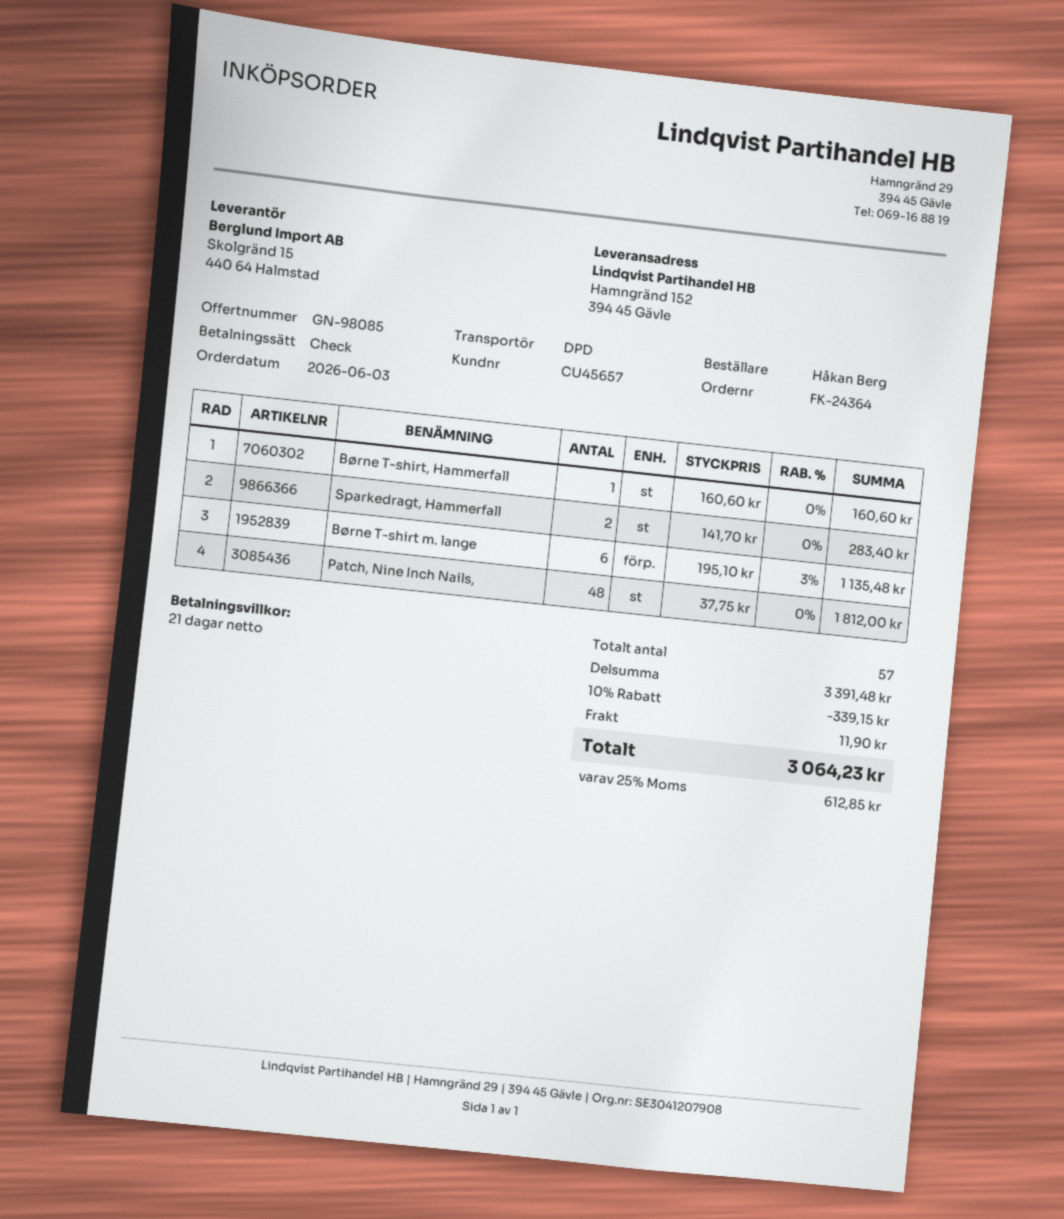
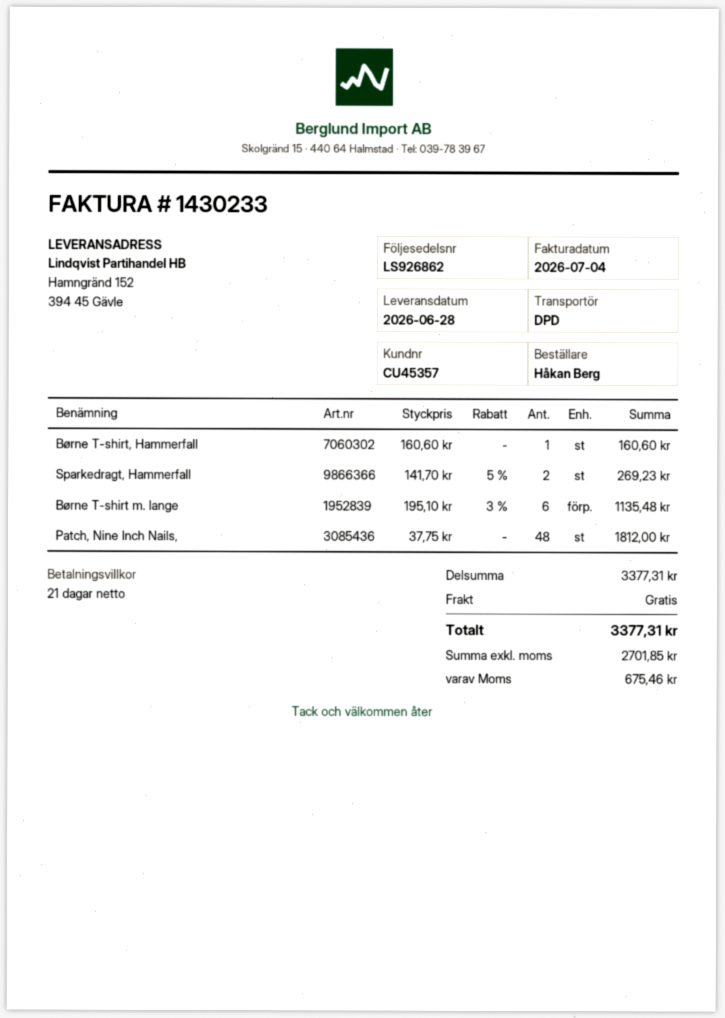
customer number: CU45657 -> CU45357
Sparkedragt, Hammerfall: 2 x 141.70 = 283.40 -> 2 x 141.70 - 5% = 269.23
subtotal: 3391.48 -> 3377.31
discount: 10% = 339.15 -> none
shipping: 11.90 -> 0.00
tax: 612.85 -> 675.46
total: 3064.23 -> 3377.31

